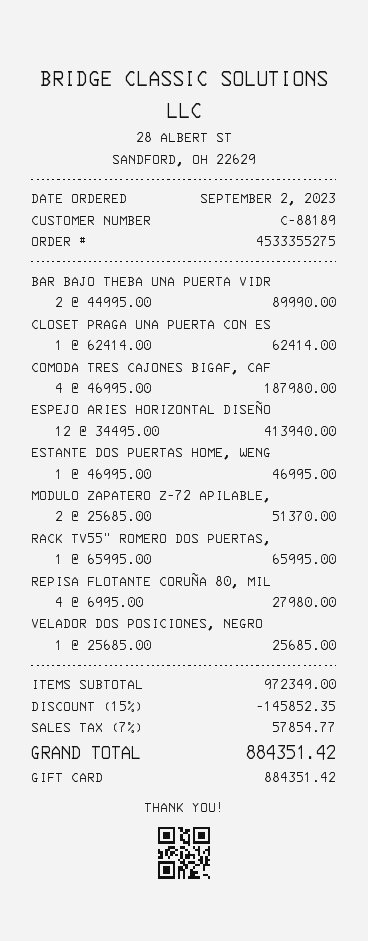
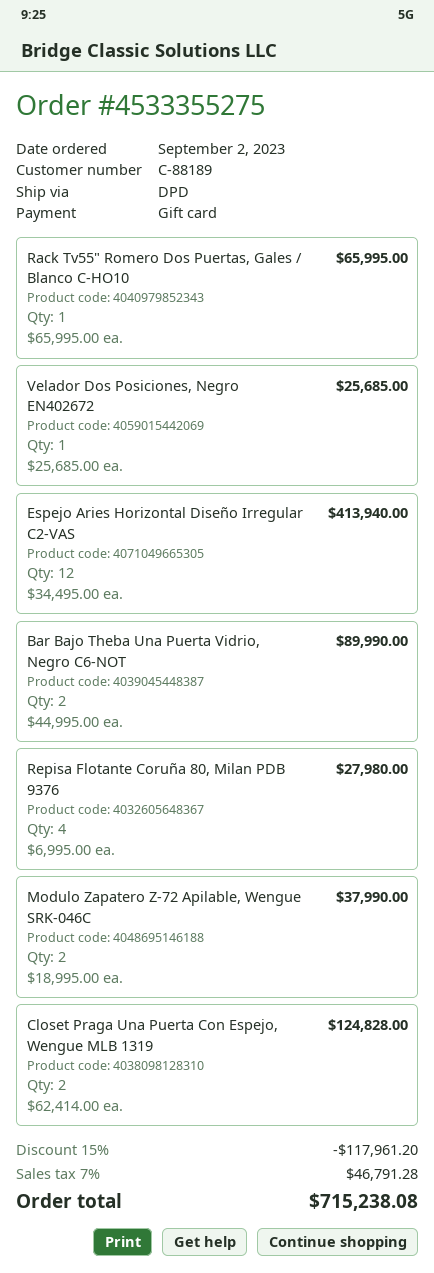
CLOSET PRAGA UNA PUERTA CON ES: 1 x 62414.00 = 62414.00 -> 2 x 62414.00 = 124828.00
COMODA TRES CAJONES BIGAF, CAF: 4 x 46995.00 = 187980.00 -> none
ESTANTE DOS PUERTAS HOME, WENG: 1 x 46995.00 = 46995.00 -> none
MODULO ZAPATERO Z-72 APILABLE,: 2 x 25685.00 = 51370.00 -> 2 x 18995.00 = 37990.00
discount: 15% = 145852.35 -> 15% = 117961.20
tax: 7% = 57854.77 -> 7% = 46791.28
total: 884351.42 -> 715238.08

